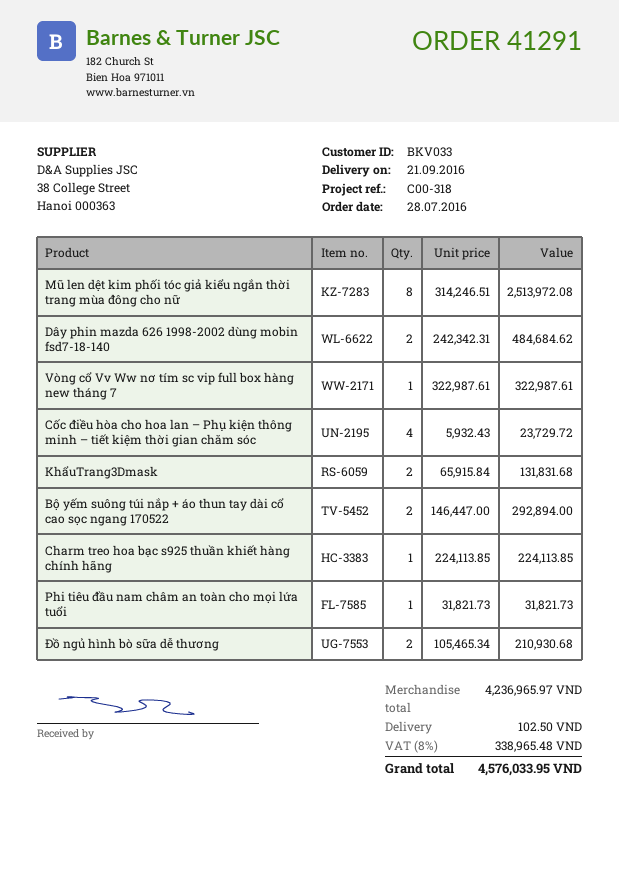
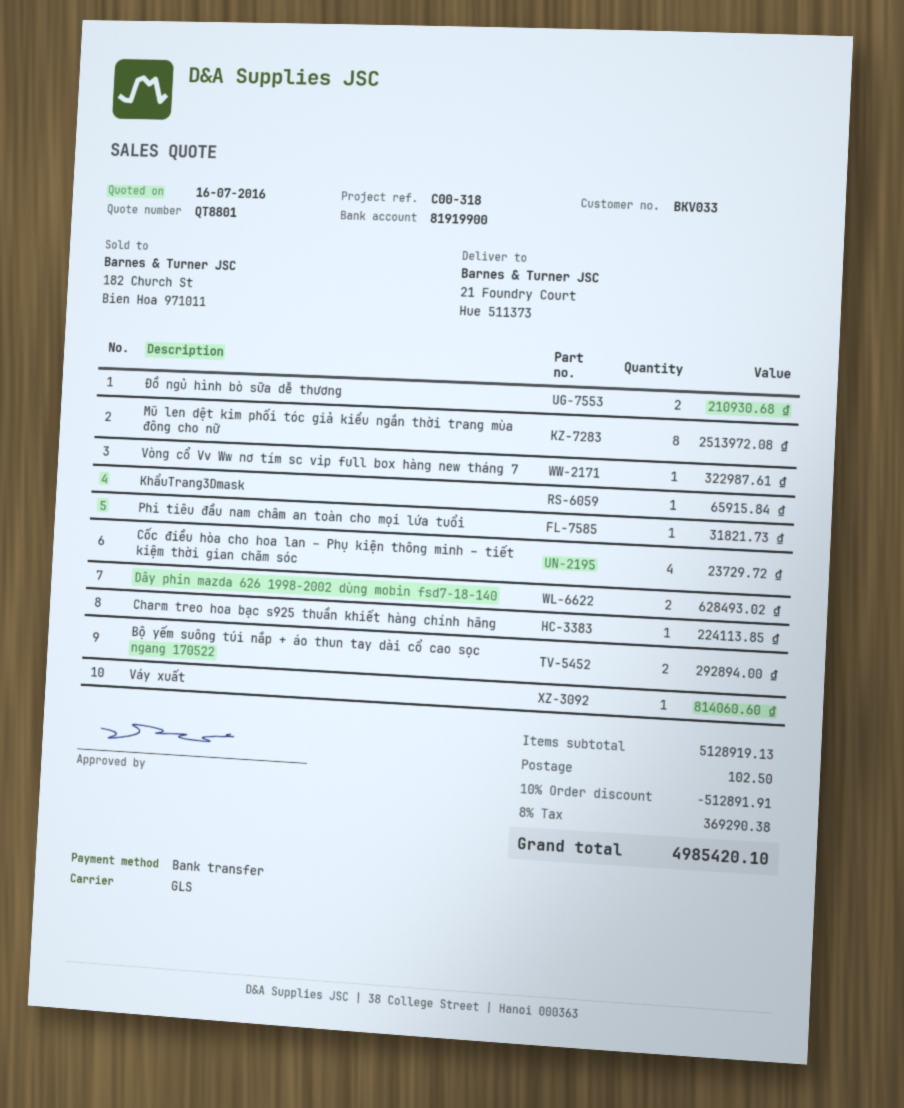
Dây phin mazda 626 1998-2002 dùng mobin fsd7-18-140: 2 for 484684.62 -> 2 for 628493.02
KhẩuTrang3Dmask: 2 for 131831.68 -> 1 for 65915.84
Váy xuất: none -> 1 for 814060.60
subtotal: 4236965.97 -> 5128919.13
discount: none -> 10% = 512891.91
tax: 8% = 338965.48 -> 8% = 369290.38
total: 4576033.95 -> 4985420.10

